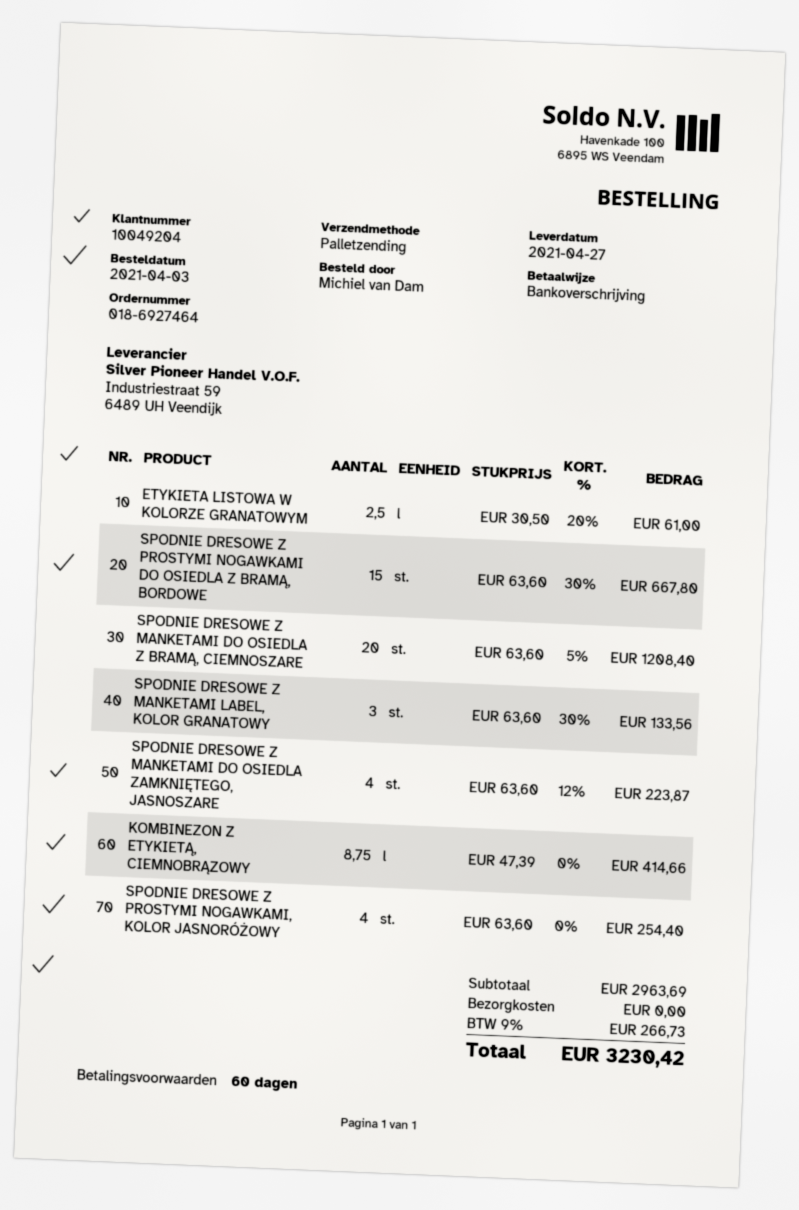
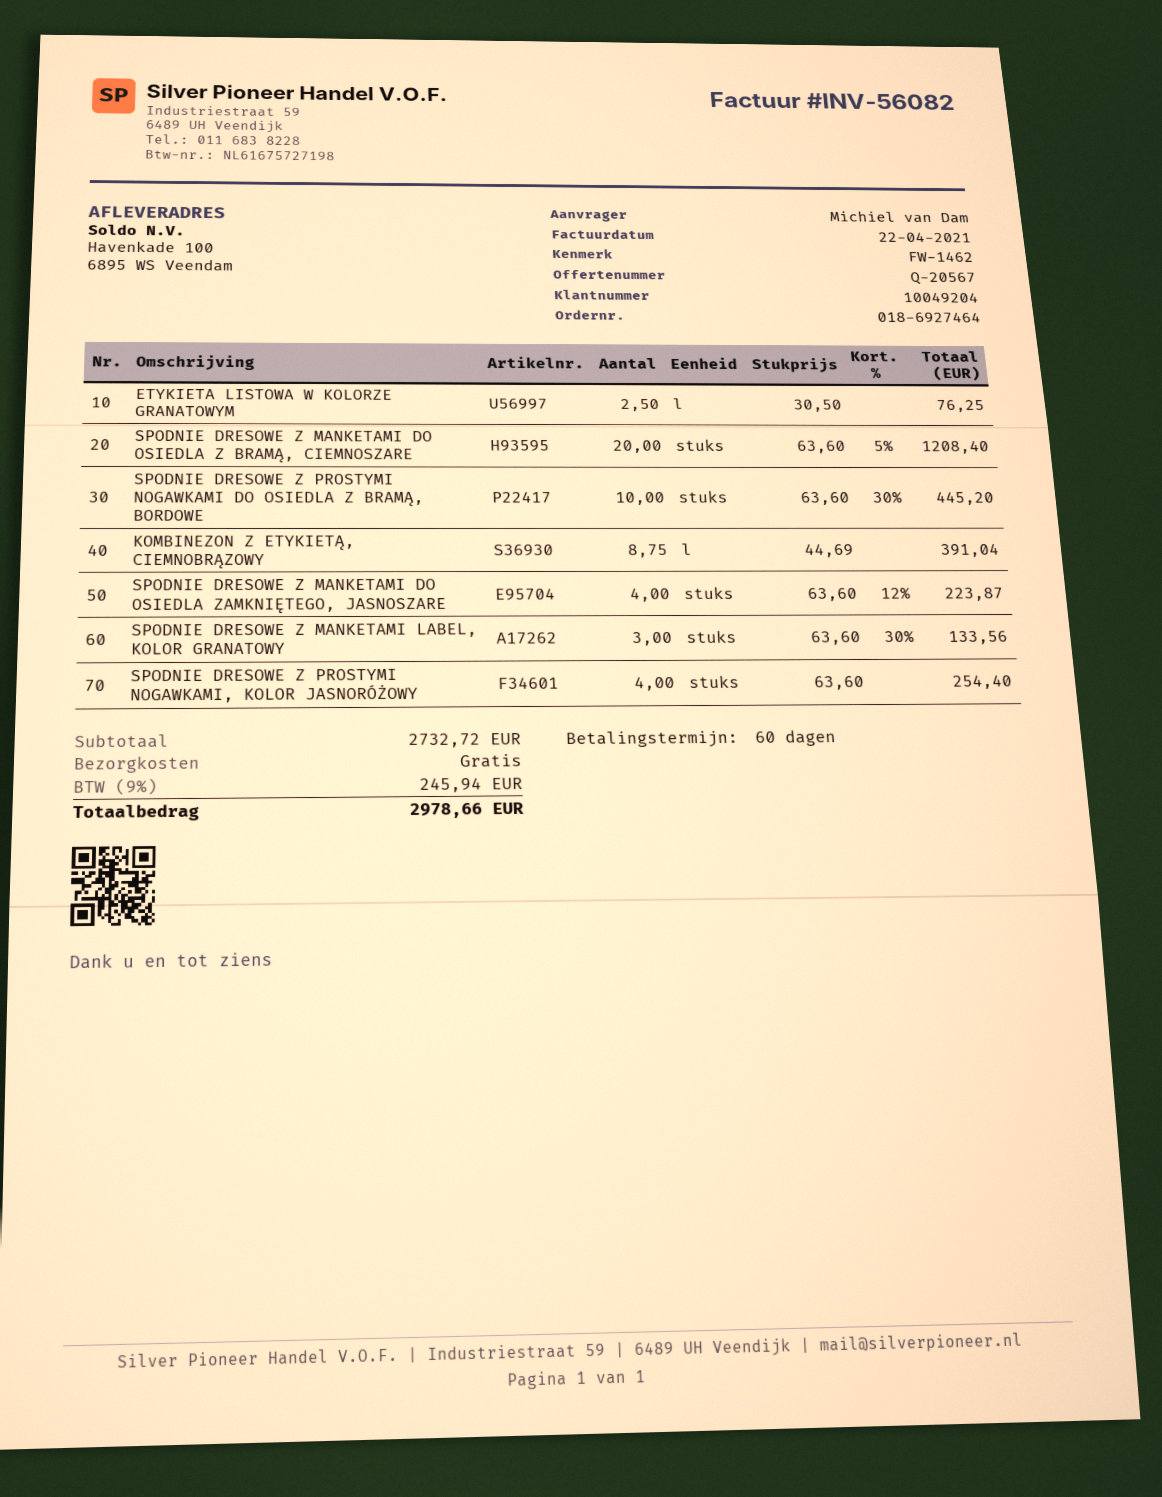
ETYKIETA LISTOWA W KOLORZE GRANATOWYM: 2.5 x 30.50 - 20% = 61.00 -> 2.5 x 30.50 = 76.25
SPODNIE DRESOWE Z PROSTYMI NOGAWKAMI DO OSIEDLA Z BRAMĄ, BORDOWE: 15 x 63.60 - 30% = 667.80 -> 10 x 63.60 - 30% = 445.20
KOMBINEZON Z ETYKIETĄ, CIEMNOBRĄZOWY: 8.75 x 47.39 = 414.66 -> 8.75 x 44.69 = 391.04
subtotal: 2963.69 -> 2732.72
tax: 9% = 266.73 -> 9% = 245.94
total: 3230.42 -> 2978.66

